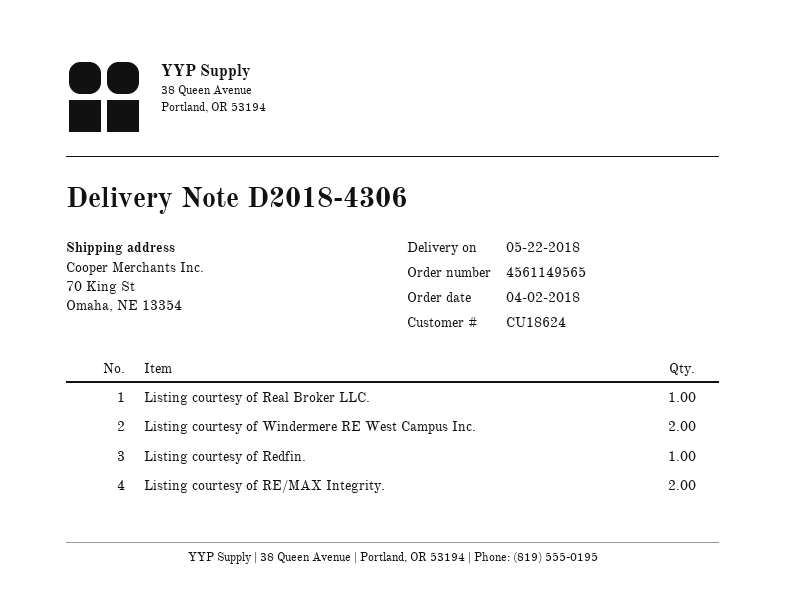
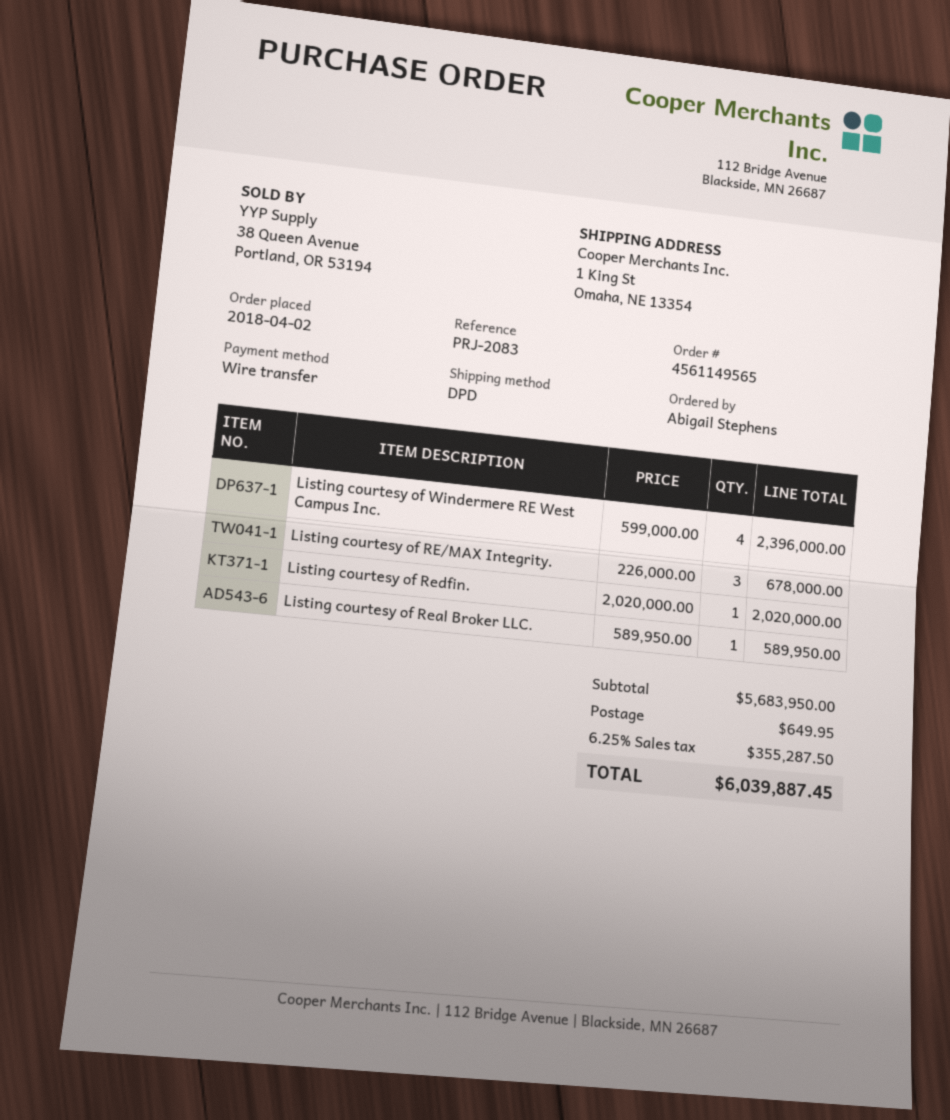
ship to: 70 King St, Omaha, NE 13354 -> 1 King St, Omaha, NE 13354
Listing courtesy of Windermere RE West Campus Inc.: 2 -> 4
Listing courtesy of RE/MAX Integrity.: 2 -> 3

